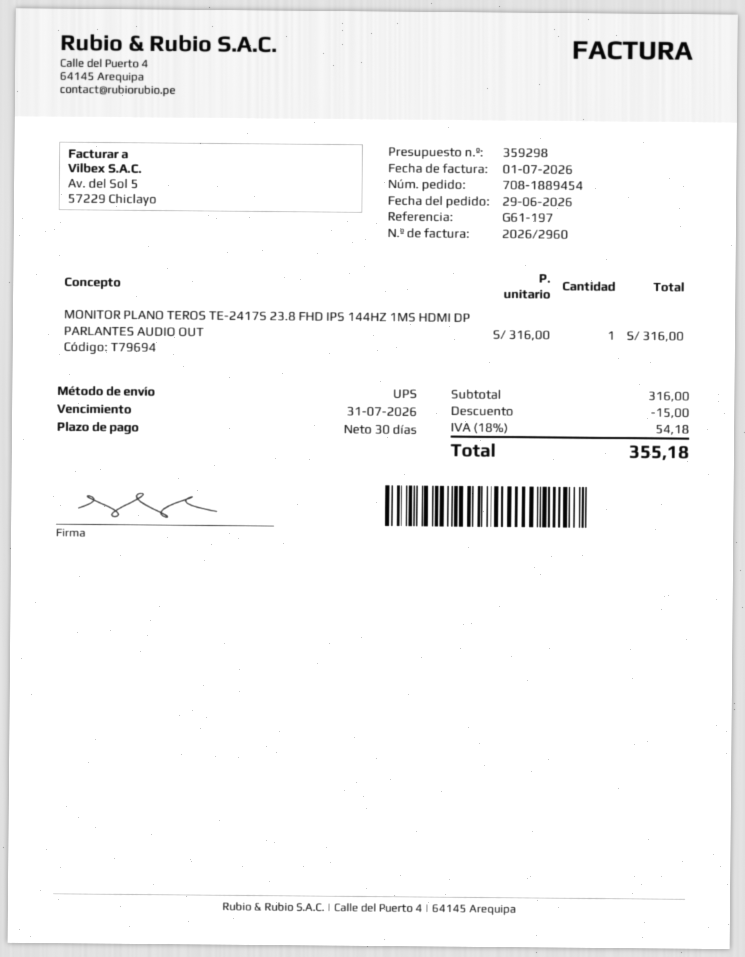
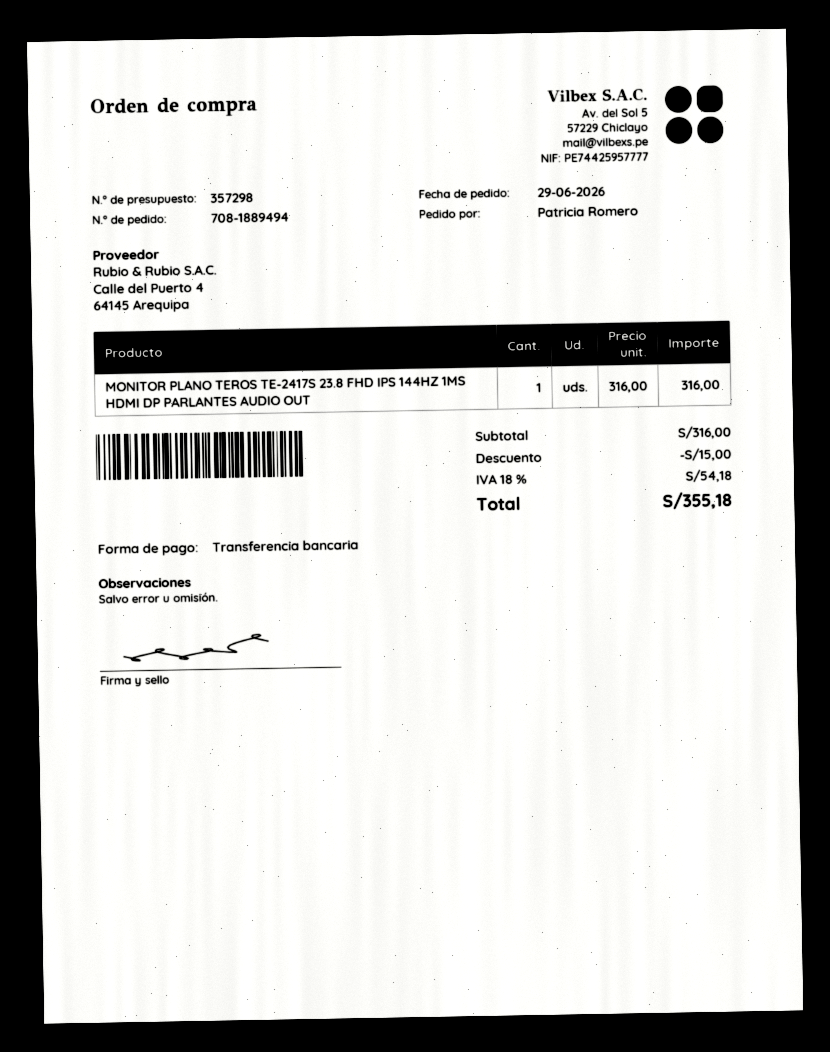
quote number: 359298 -> 357298
order number: 708-1889454 -> 708-1889494

